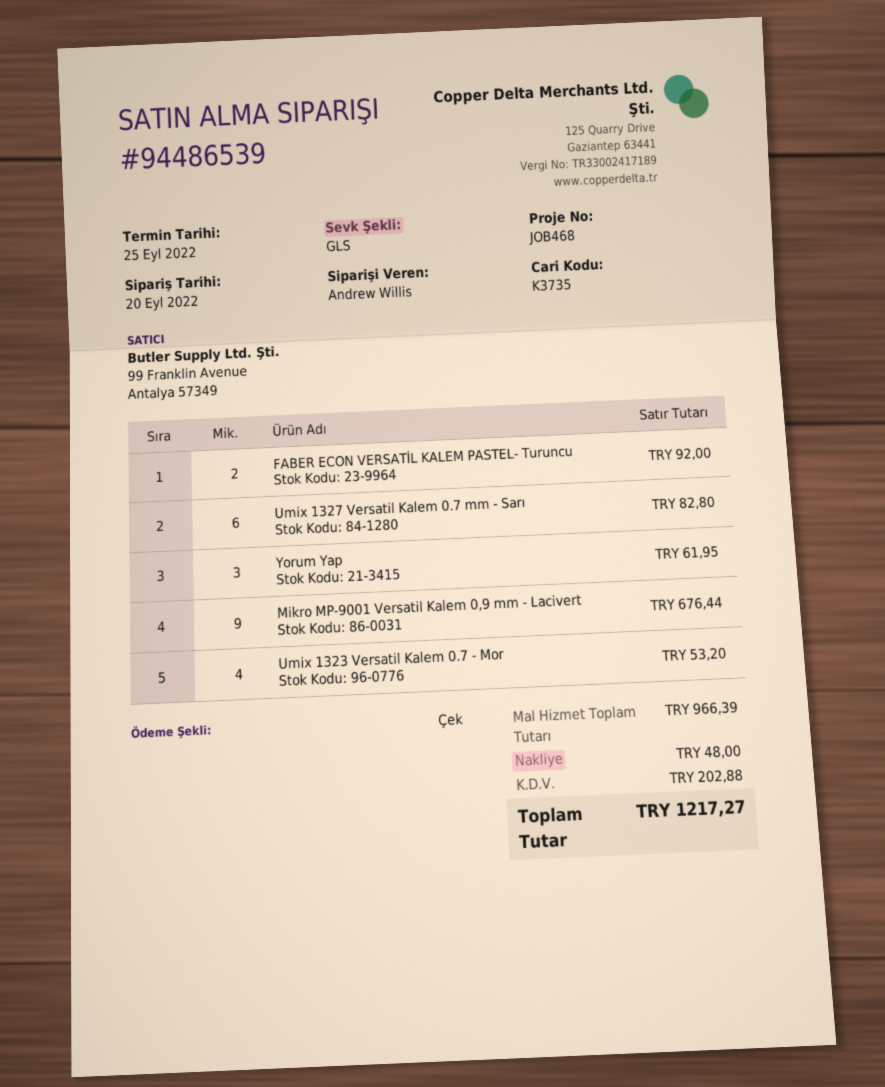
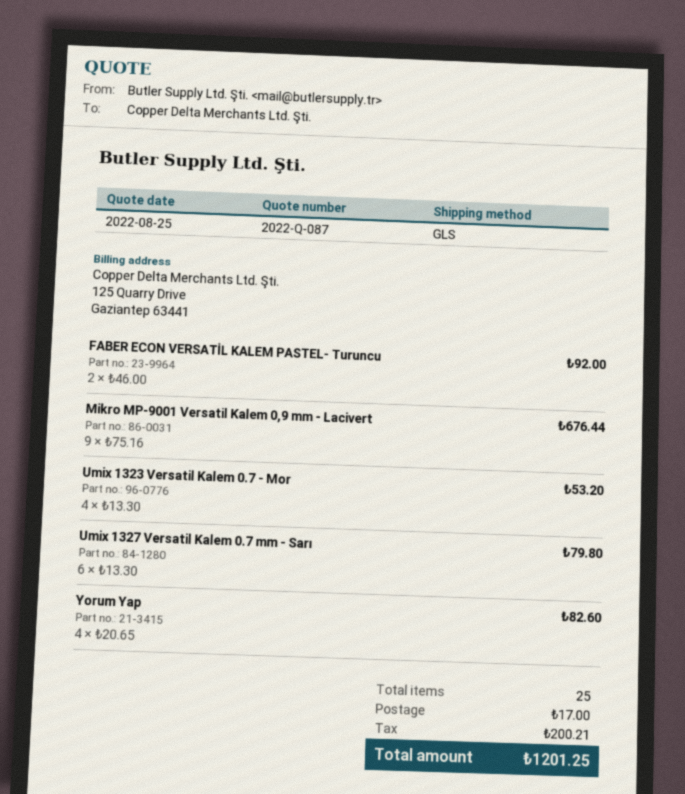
Umix 1327 Versatil Kalem 0.7 mm - Sarı: 6 for 82.80 -> 6 for 79.80
Yorum Yap: 3 for 61.95 -> 4 for 82.60
shipping: 48.00 -> 17.00
tax: 202.88 -> 200.21
total: 1217.27 -> 1201.25

